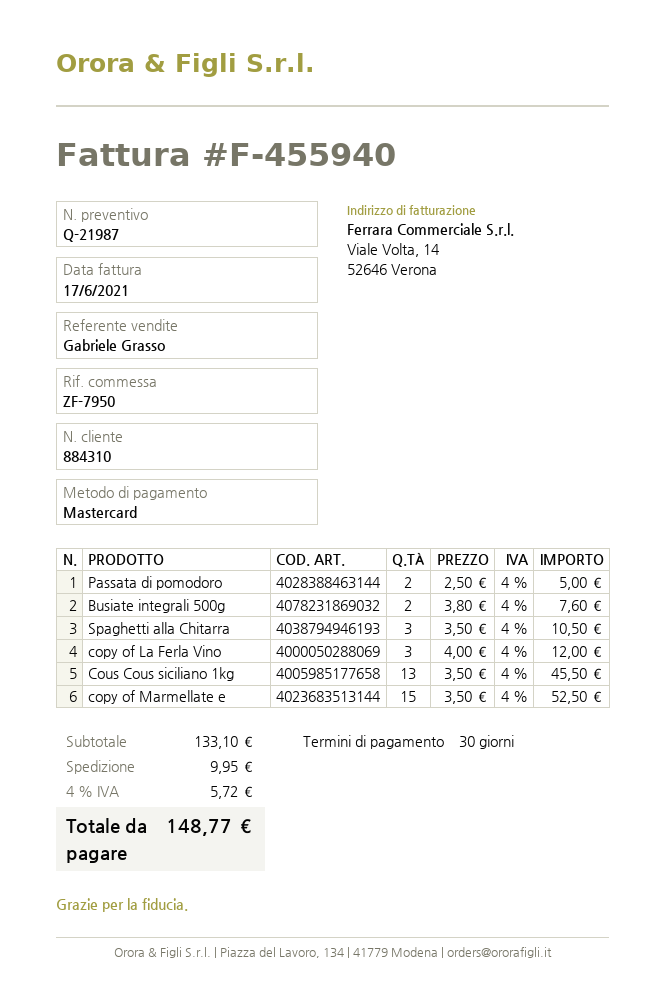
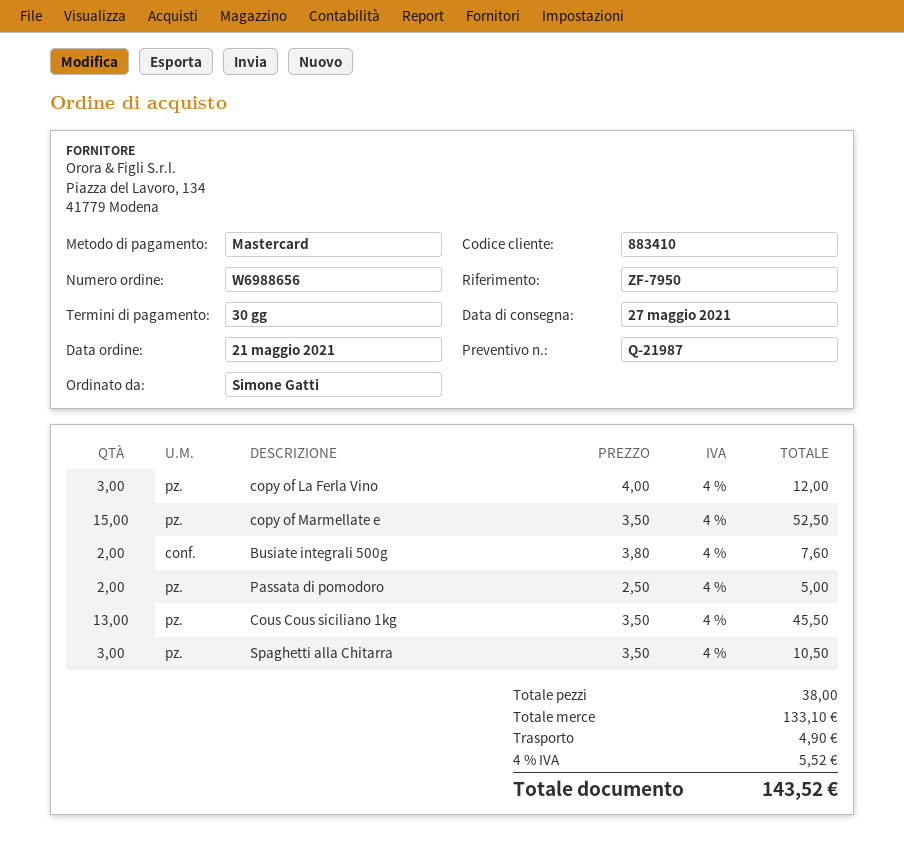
customer number: 884310 -> 883410
shipping: 9.95 -> 4.90
tax: 4% = 5.72 -> 4% = 5.52
total: 148.77 -> 143.52

